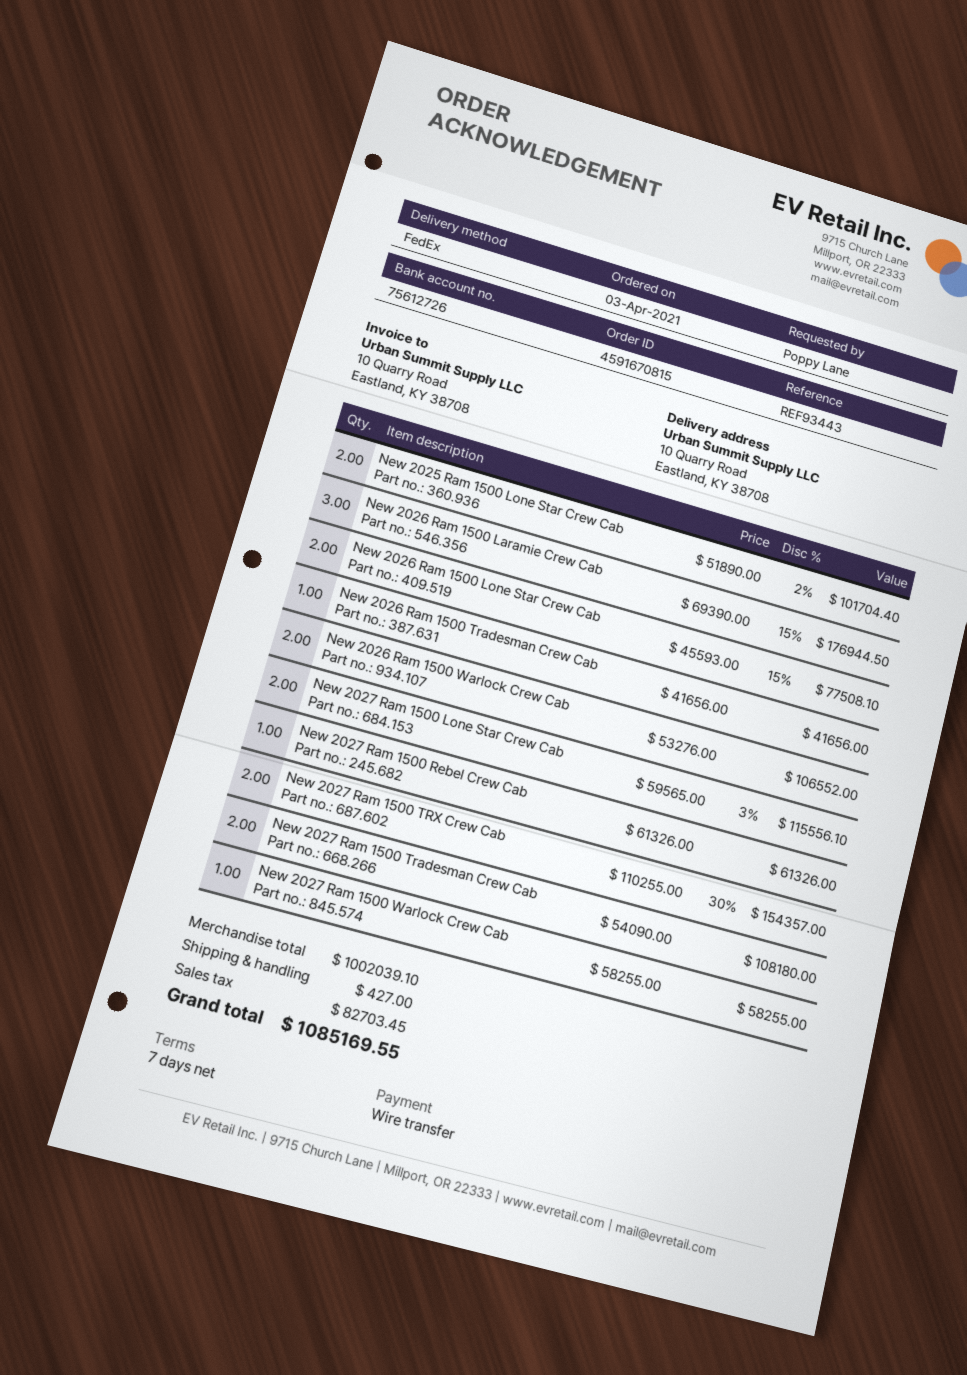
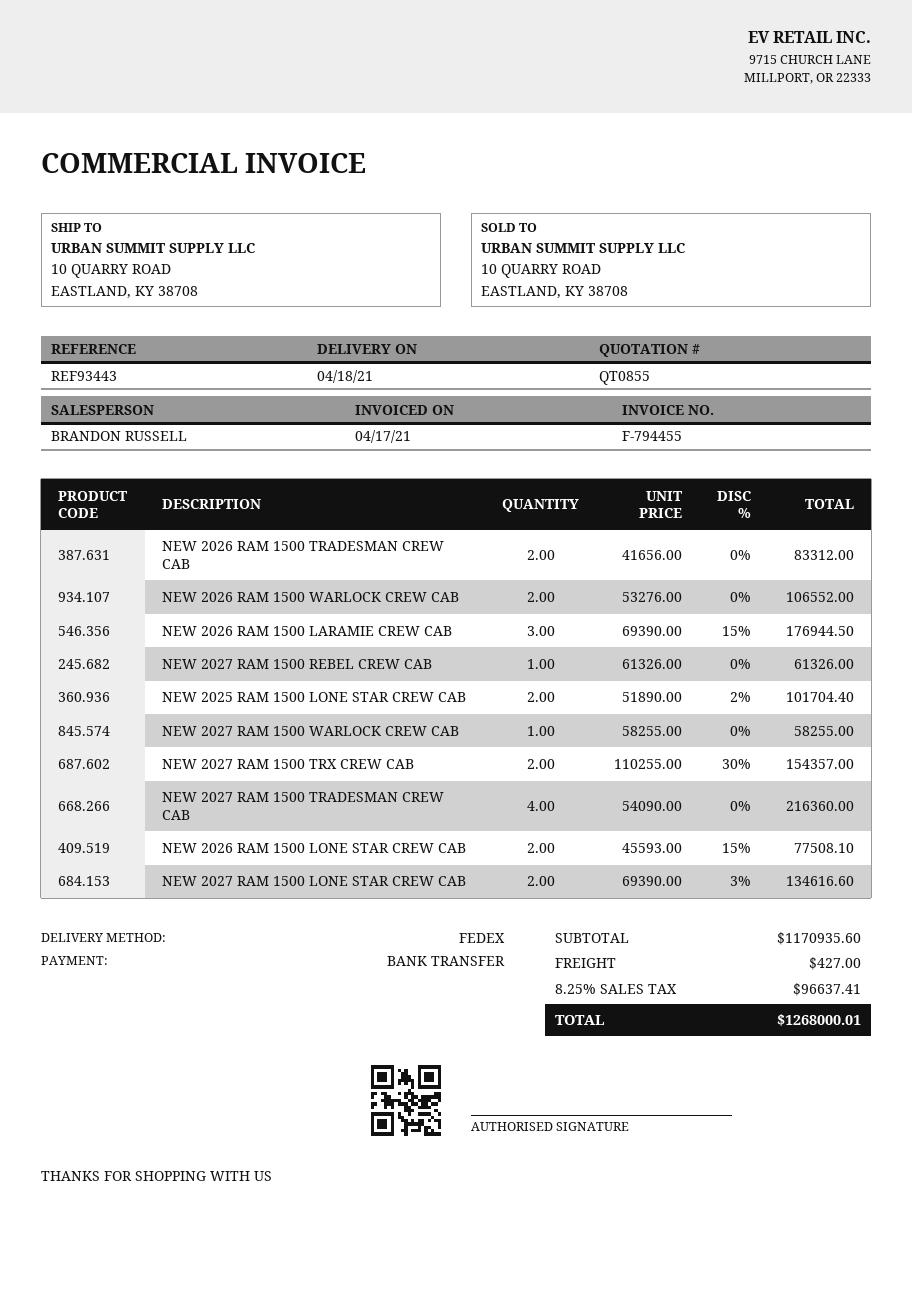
New 2026 Ram 1500 Tradesman Crew Cab: 1 x 41656.00 = 41656.00 -> 2 x 41656.00 = 83312.00
New 2027 Ram 1500 Lone Star Crew Cab: 2 x 59565.00 - 3% = 115556.10 -> 2 x 69390.00 - 3% = 134616.60
New 2027 Ram 1500 Tradesman Crew Cab: 2 x 54090.00 = 108180.00 -> 4 x 54090.00 = 216360.00
subtotal: 1002039.10 -> 1170935.60
tax: 82703.45 -> 96637.41
total: 1085169.55 -> 1268000.01

